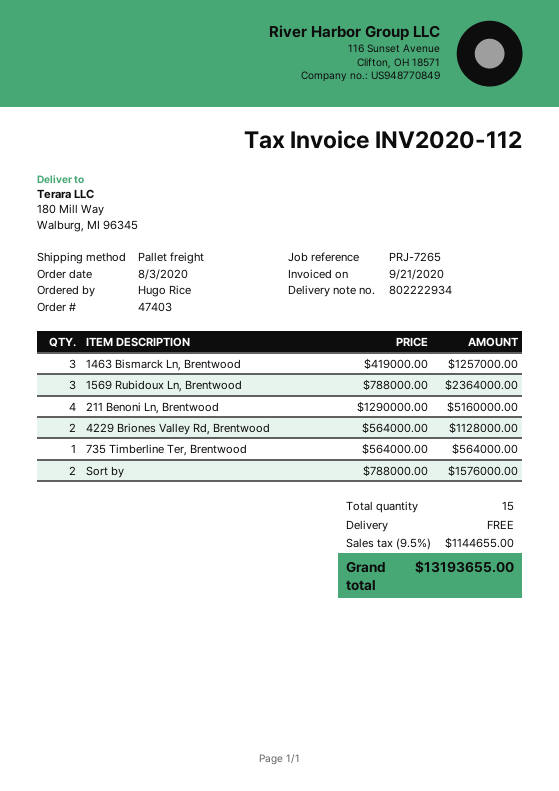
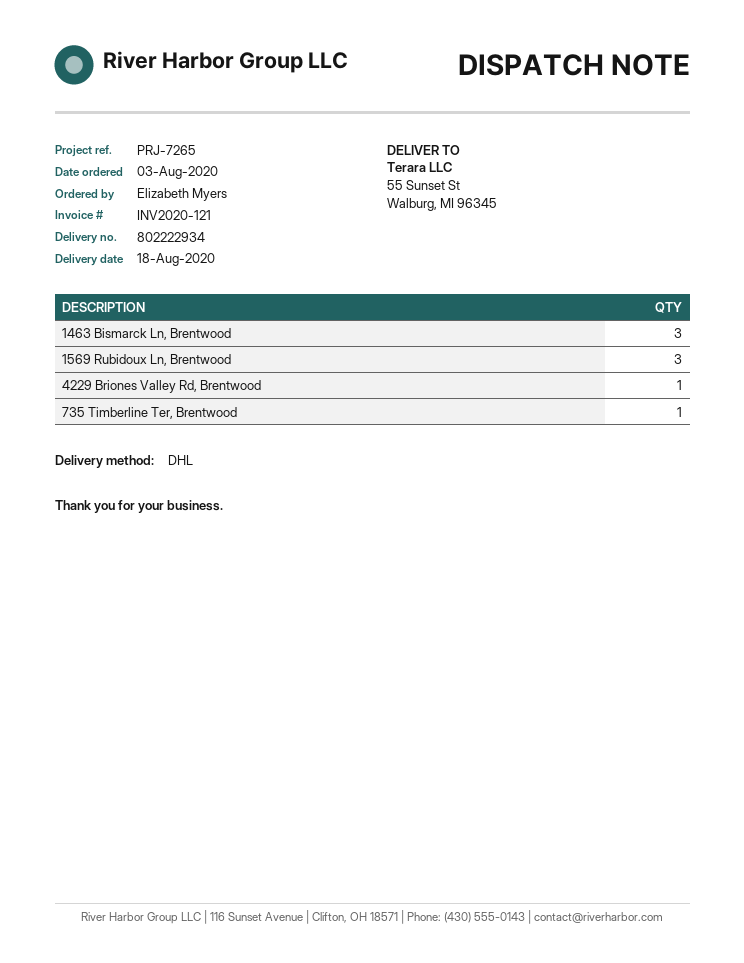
invoice number: INV2020-112 -> INV2020-121
ordered by: Hugo Rice -> Elizabeth Myers
shipping method: pallet freight -> DHL
ship to: 180 Mill Way, Walburg, MI 96345 -> 55 Sunset St, Walburg, MI 96345
211 Benoni Ln, Brentwood: 4 -> none
4229 Briones Valley Rd, Brentwood: 2 -> 1
Sort by: 2 -> none

